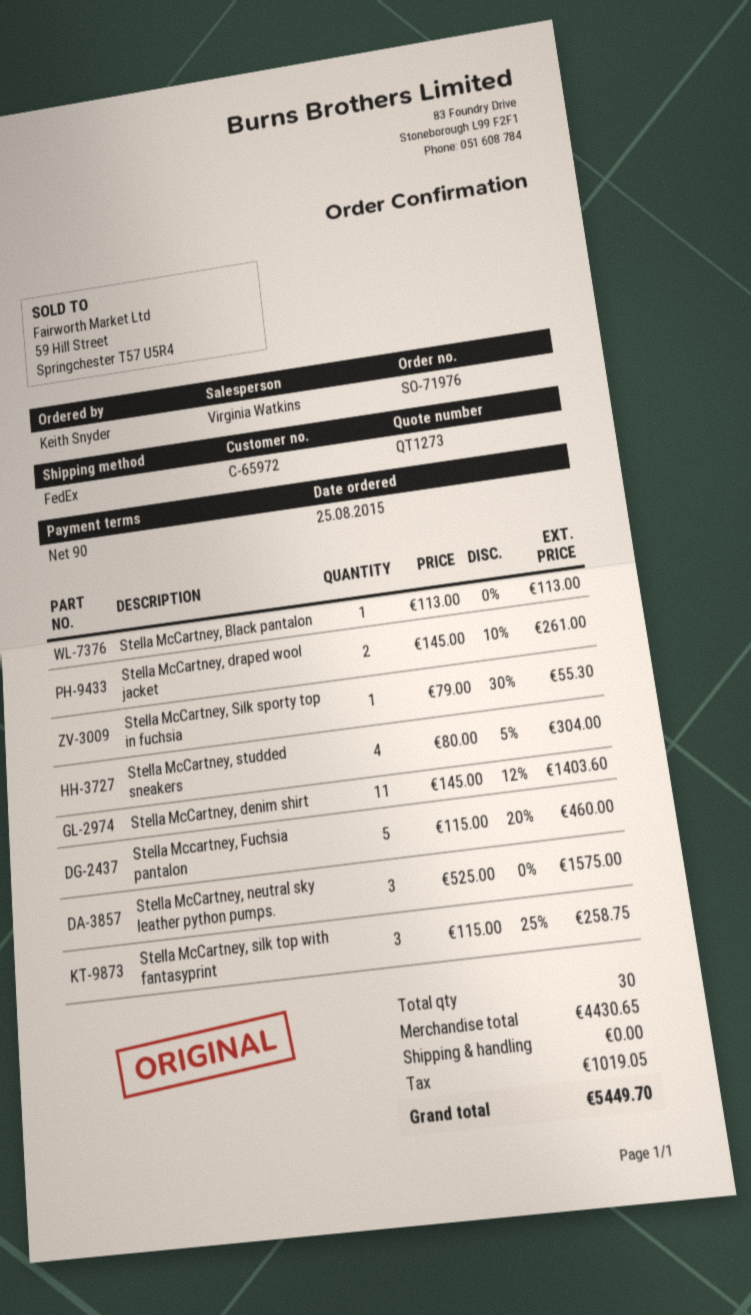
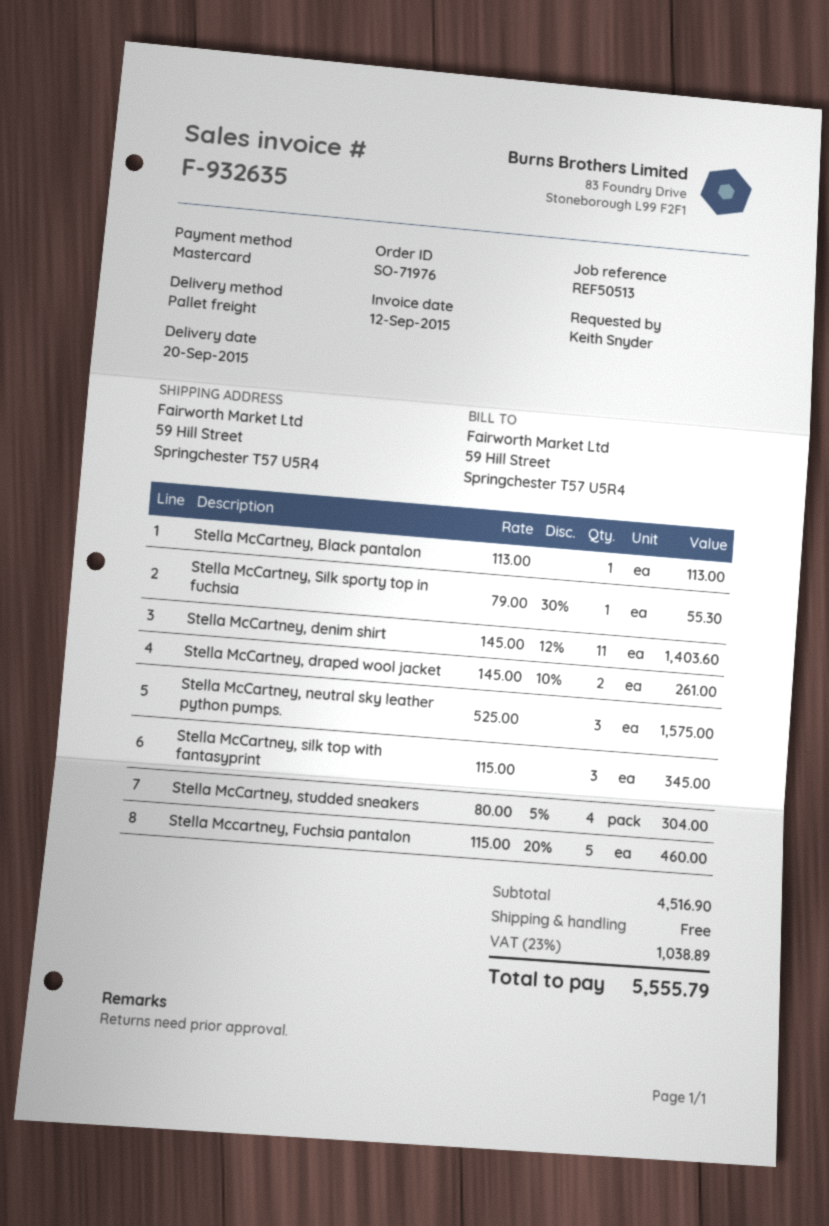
shipping method: FedEx -> pallet freight
Stella McCartney, silk top with fantasyprint: 3 x 115.00 - 25% = 258.75 -> 3 x 115.00 = 345.00
subtotal: 4430.65 -> 4516.90
tax: 1019.05 -> 1038.89
total: 5449.70 -> 5555.79

